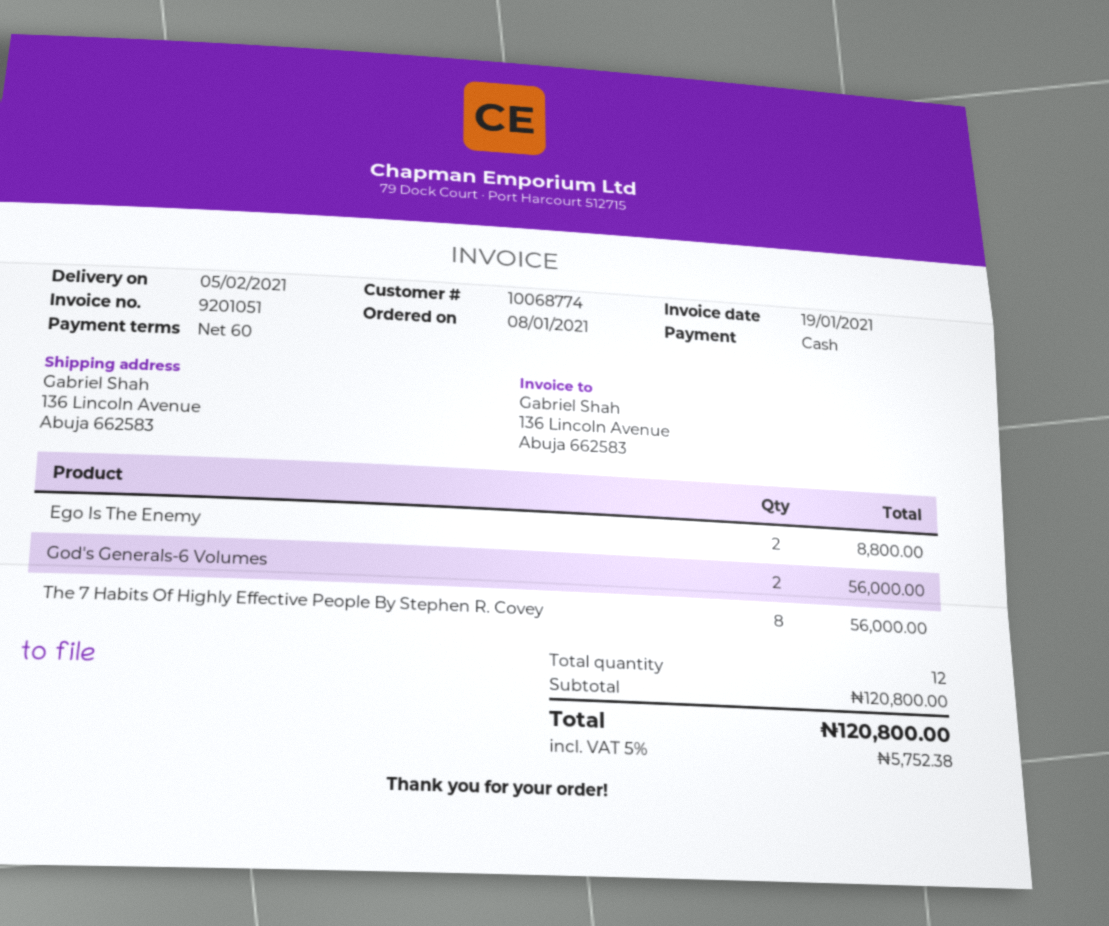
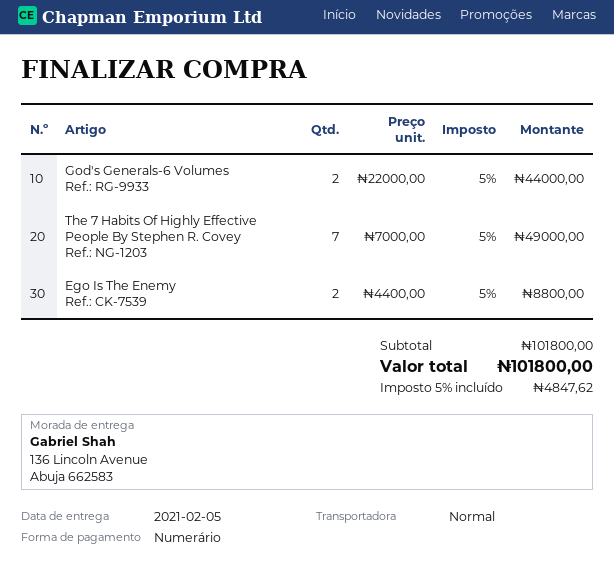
God's Generals-6 Volumes: 2 for 56000.00 -> 2 for 44000.00
The 7 Habits Of Highly Effective People By Stephen R. Covey: 8 for 56000.00 -> 7 for 49000.00
subtotal: 120800.00 -> 101800.00
tax: 5% = 5752.38 -> 5% = 4847.62
total: 120800.00 -> 101800.00

